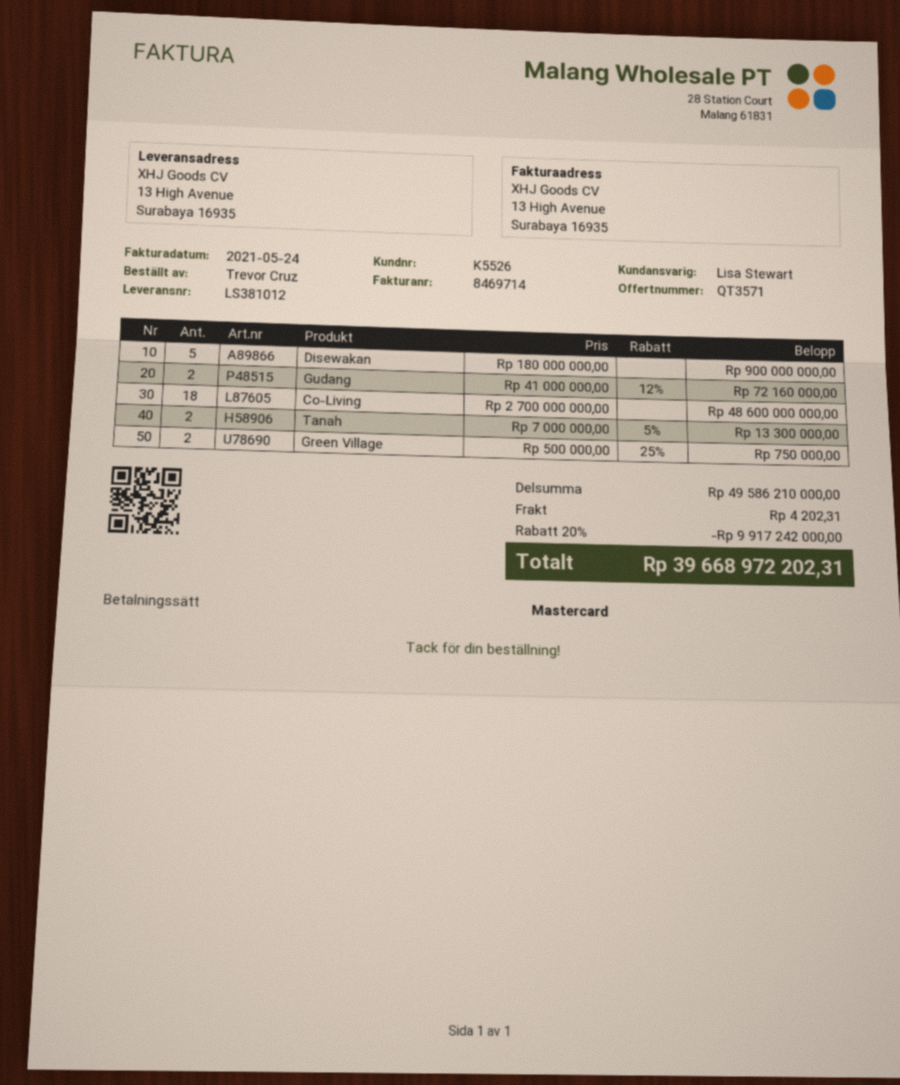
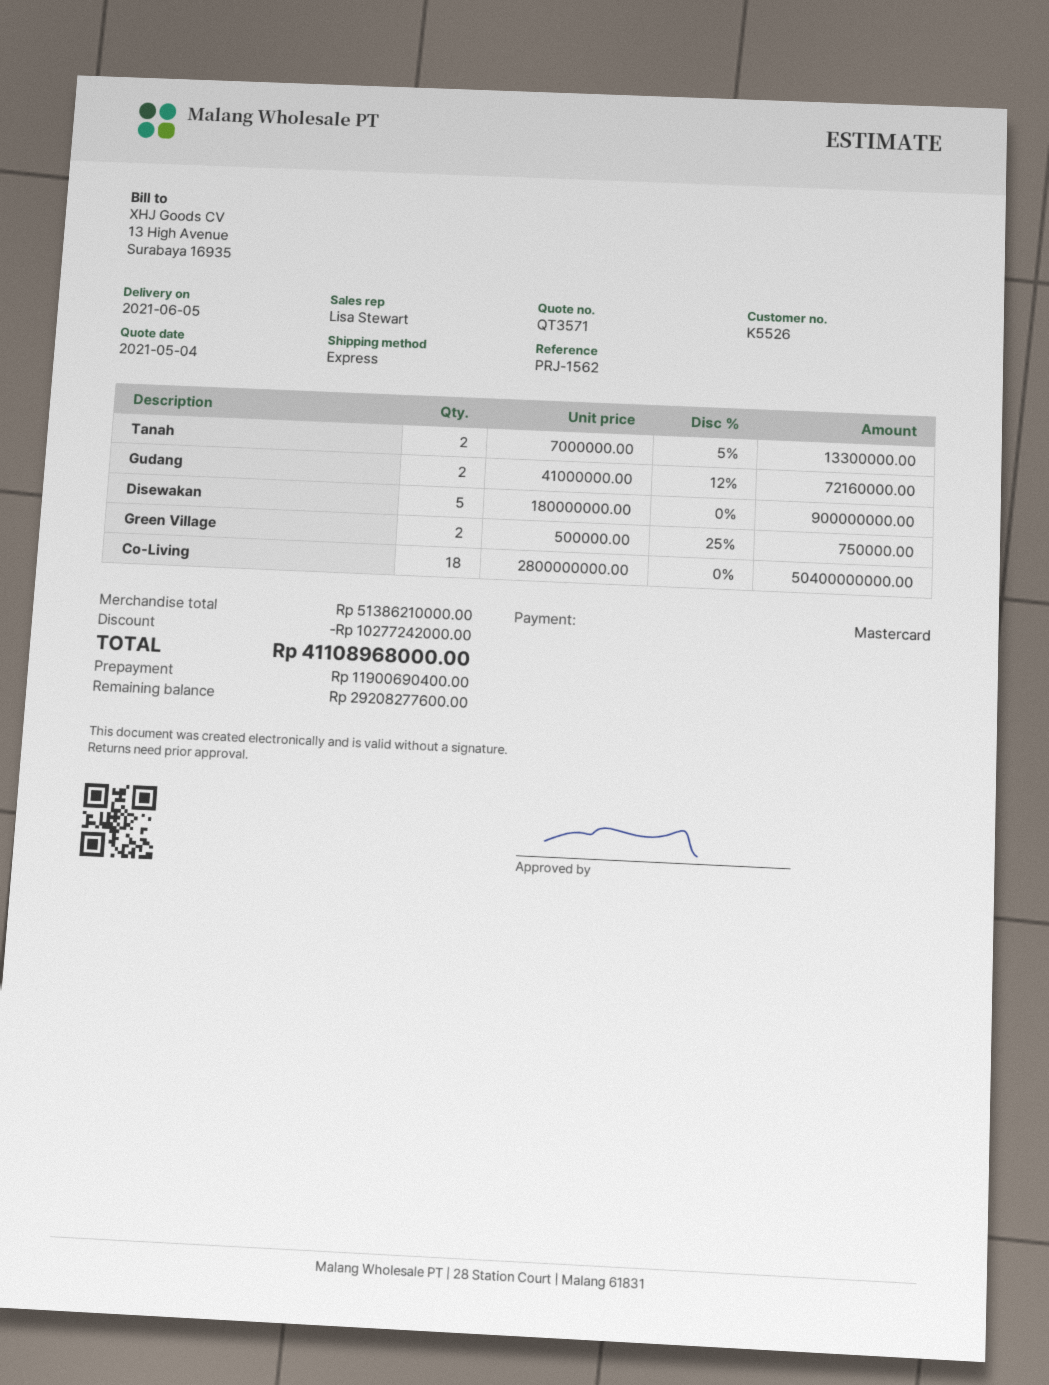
Co-Living: 18 x 2700000000.00 = 48600000000.00 -> 18 x 2800000000.00 = 50400000000.00
subtotal: 49586210000.00 -> 51386210000.00
discount: 9917242000.00 -> 10277242000.00
shipping: 4202.31 -> none
total: 39668972202.31 -> 41108968000.00

